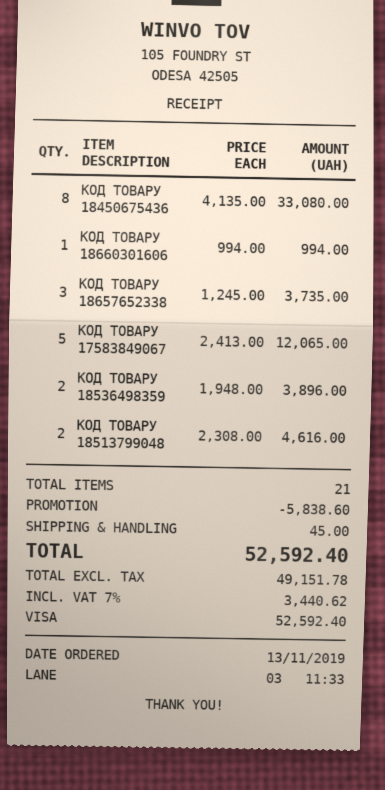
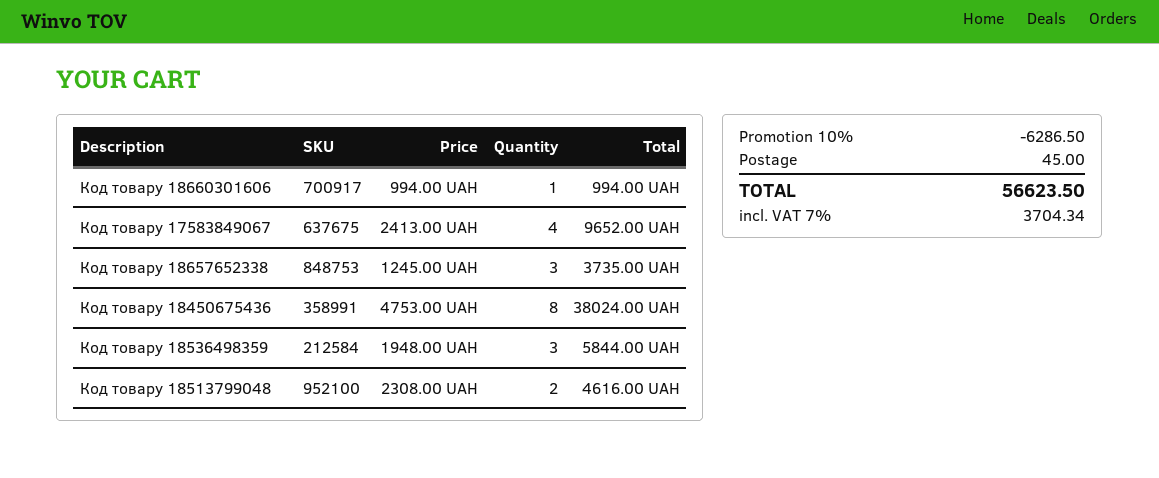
КОД ТОВАРУ 18450675436: 8 x 4135.00 = 33080.00 -> 8 x 4753.00 = 38024.00
КОД ТОВАРУ 17583849067: 5 x 2413.00 = 12065.00 -> 4 x 2413.00 = 9652.00
КОД ТОВАРУ 18536498359: 2 x 1948.00 = 3896.00 -> 3 x 1948.00 = 5844.00
discount: 5838.60 -> 6286.50
tax: 7% = 3440.62 -> 7% = 3704.34
total: 52592.40 -> 56623.50

